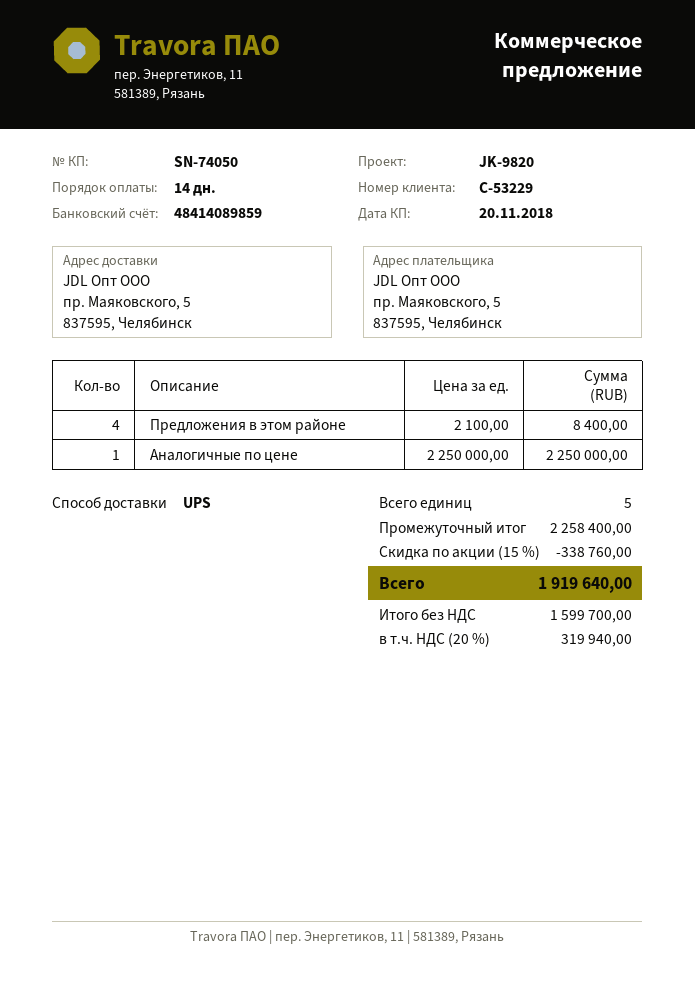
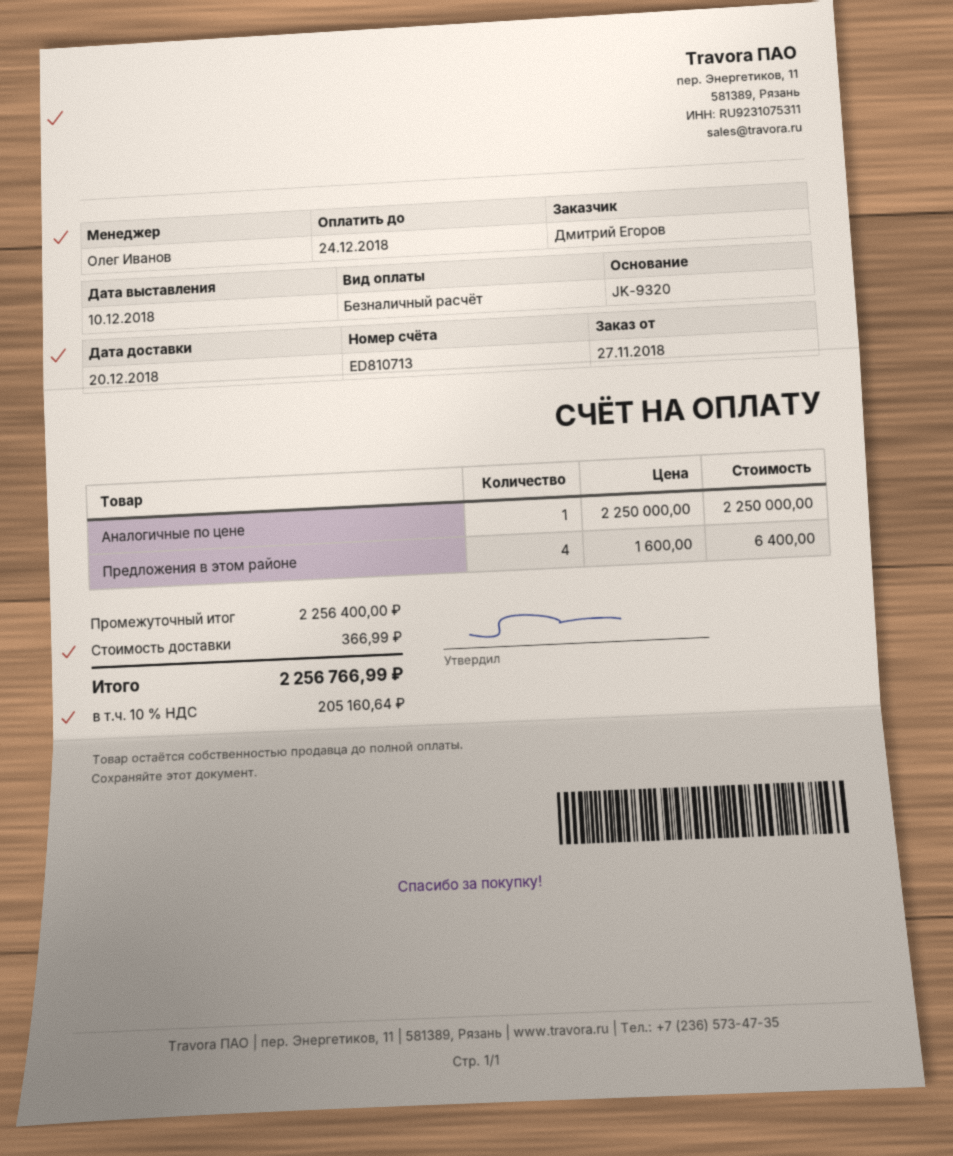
reference: JK-9820 -> JK-9320
Предложения в этом районе: 4 x 2100.00 = 8400.00 -> 4 x 1600.00 = 6400.00
subtotal: 2258400.00 -> 2256400.00
discount: 15% = 338760.00 -> none
shipping: none -> 366.99
tax: 20% = 319940.00 -> 10% = 205160.64
total: 1919640.00 -> 2256766.99

